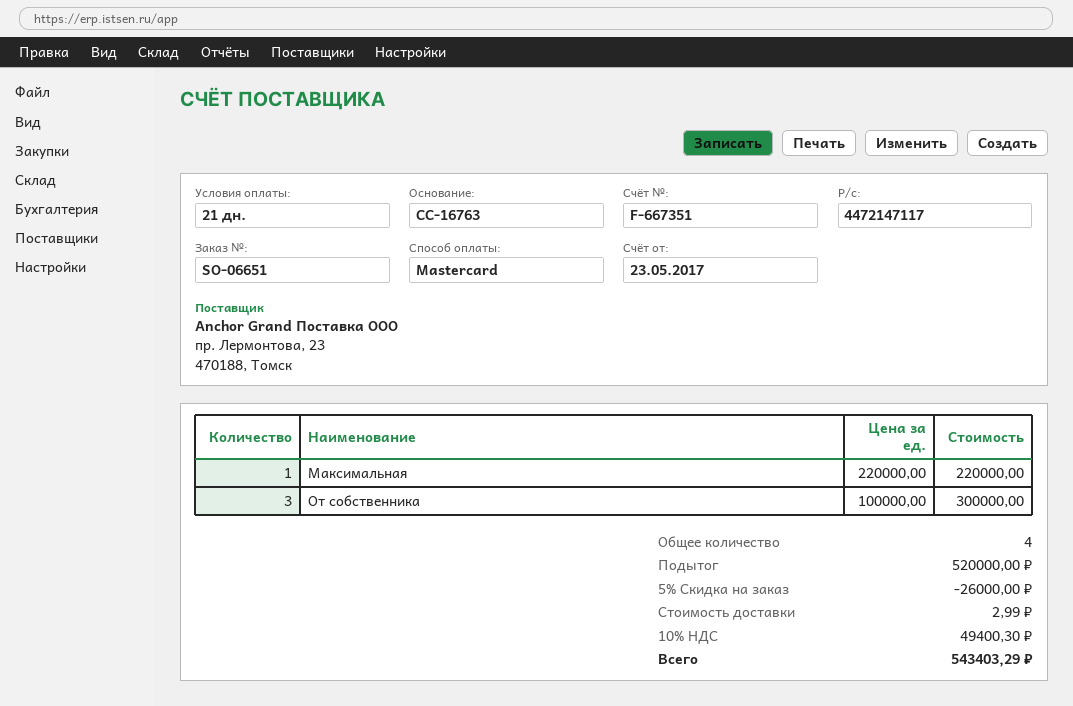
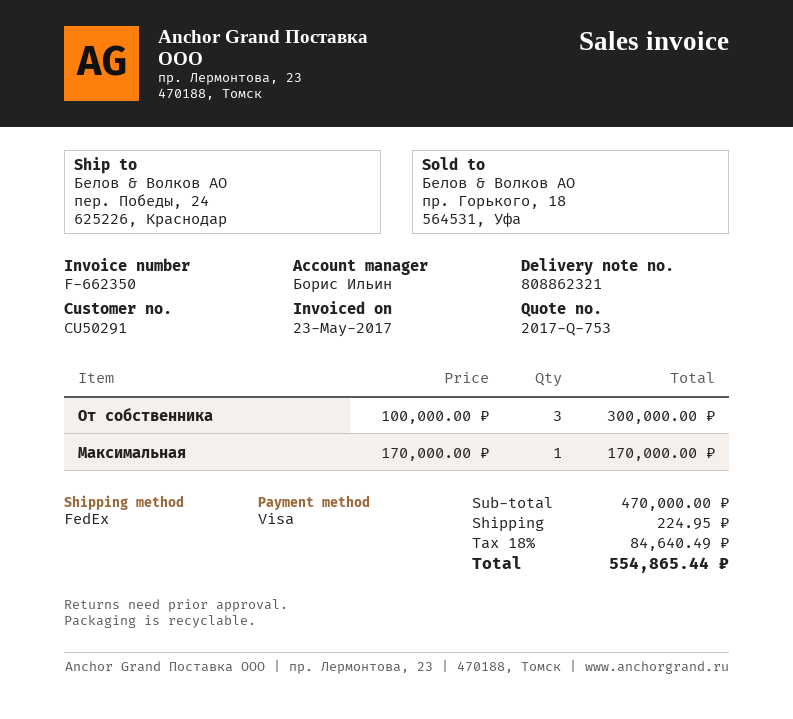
invoice number: F-667351 -> F-662350
payment method: Mastercard -> Visa
Максимальная: 1 x 220000.00 = 220000.00 -> 1 x 170000.00 = 170000.00
subtotal: 520000.00 -> 470000.00
discount: 5% = 26000.00 -> none
shipping: 2.99 -> 224.95
tax: 10% = 49400.30 -> 18% = 84640.49
total: 543403.29 -> 554865.44

